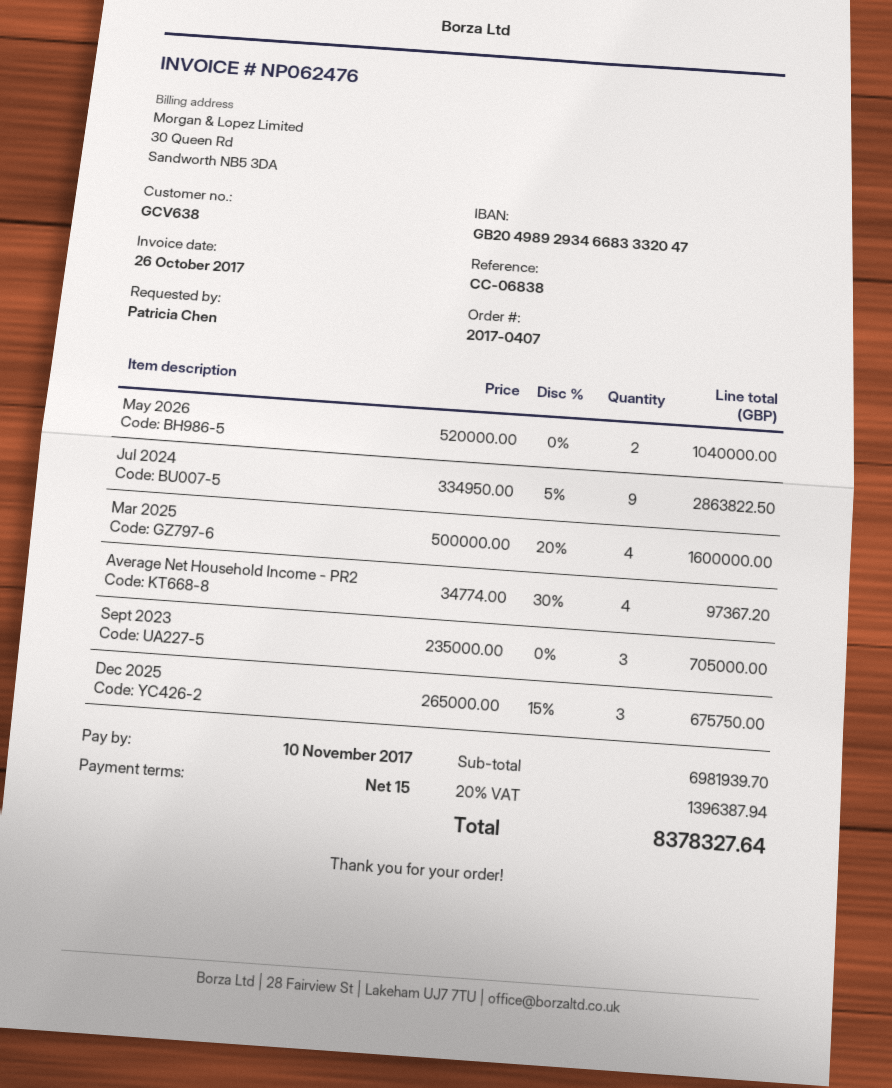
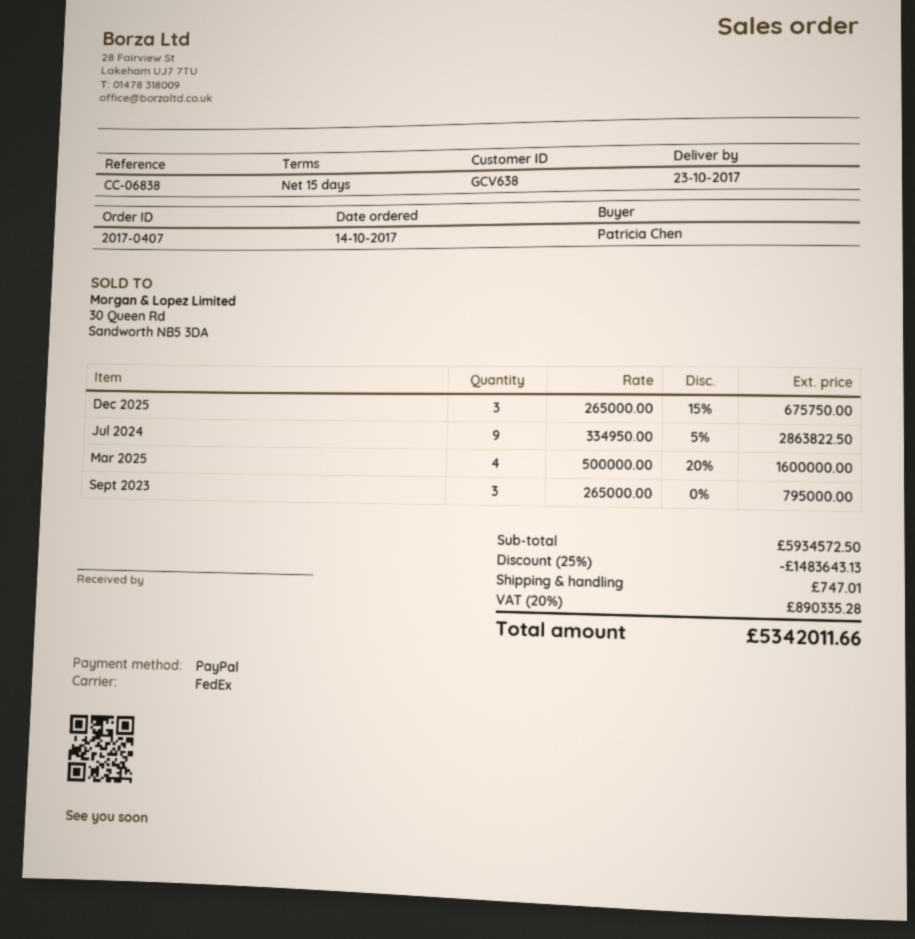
May 2026: 2 x 520000.00 = 1040000.00 -> none
Average Net Household Income - PR2: 4 x 34774.00 - 30% = 97367.20 -> none
Sept 2023: 3 x 235000.00 = 705000.00 -> 3 x 265000.00 = 795000.00
subtotal: 6981939.70 -> 5934572.50
discount: none -> 25% = 1483643.13
shipping: none -> 747.01
tax: 20% = 1396387.94 -> 20% = 890335.28
total: 8378327.64 -> 5342011.66

